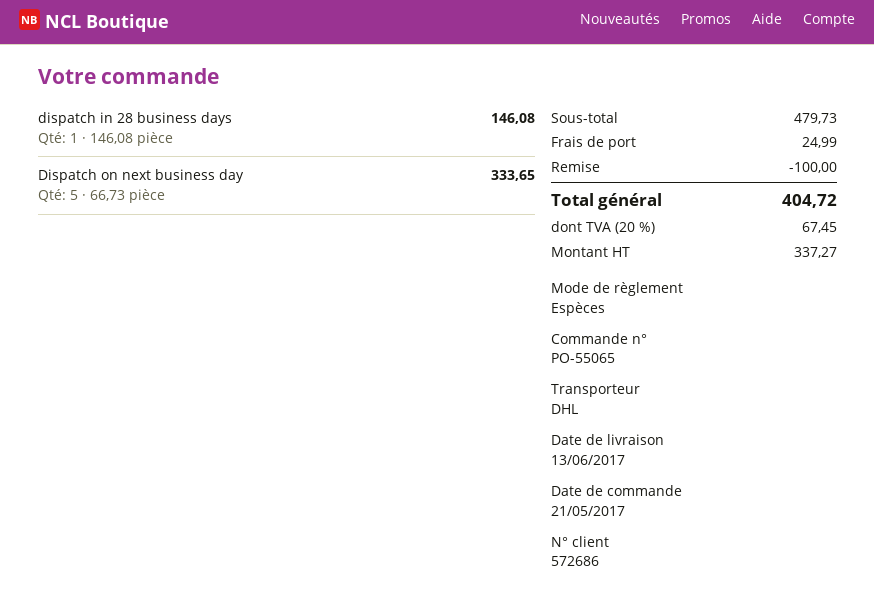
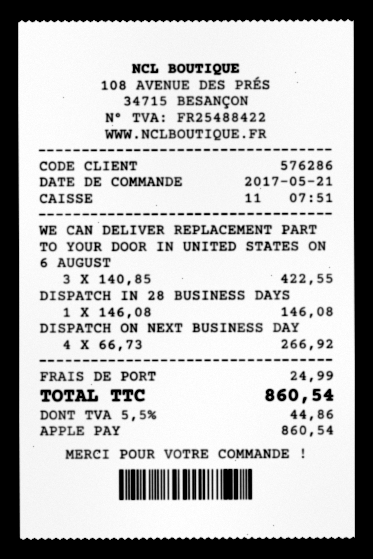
customer number: 572686 -> 576286
payment method: cash -> Apple Pay
Dispatch on next business day: 5 x 66.73 = 333.65 -> 4 x 66.73 = 266.92
WE CAN DELIVER REPLACEMENT PART TO YOUR DOOR IN UNITED STATES ON 6 AUGUST: none -> 3 x 140.85 = 422.55
discount: 100.00 -> none
tax: 20% = 67.45 -> 5.5% = 44.86
total: 404.72 -> 860.54

